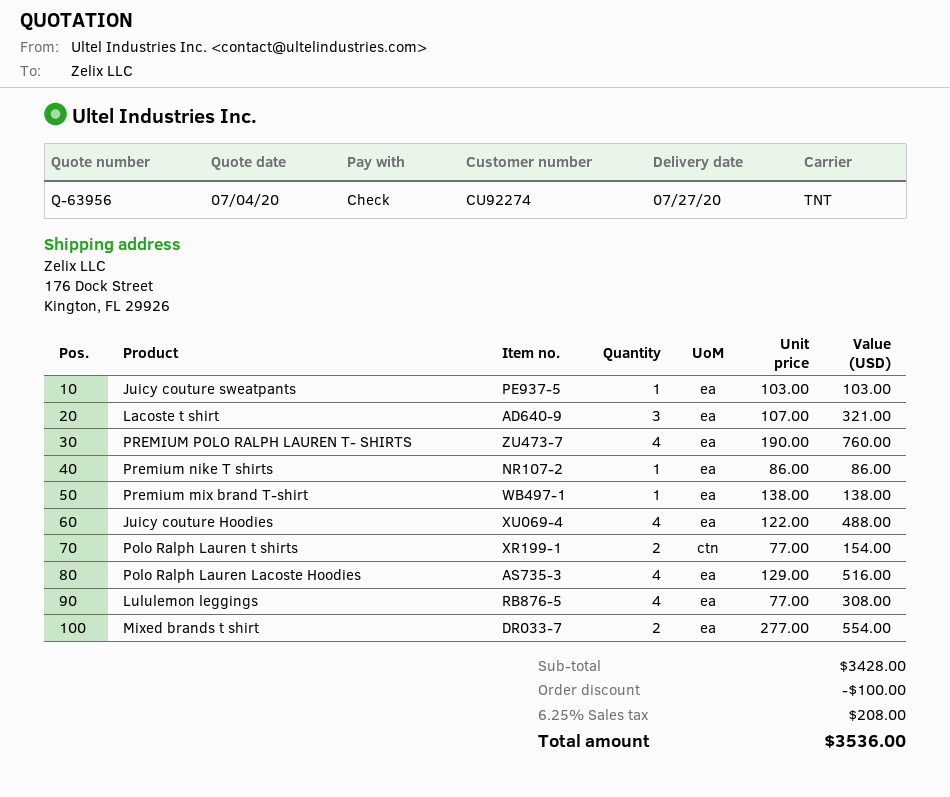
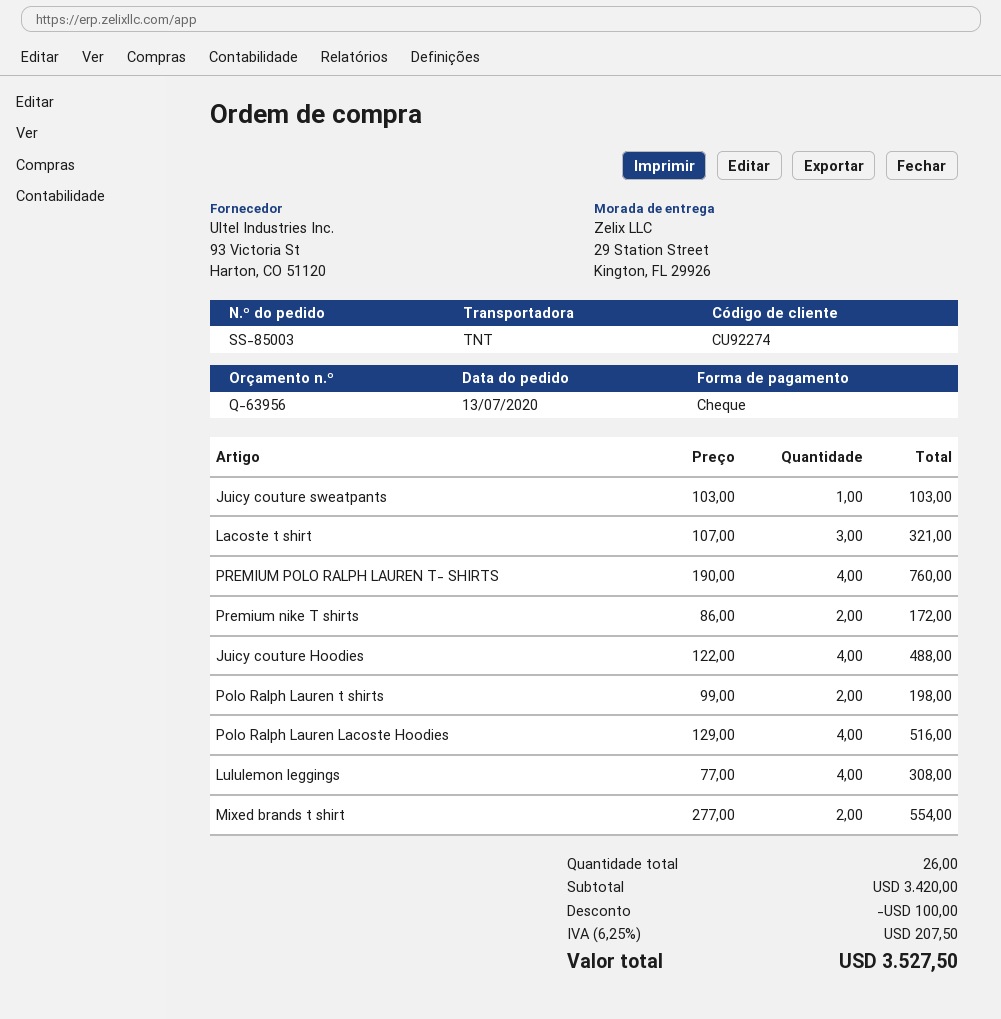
ship to: 176 Dock Street, Kington, FL 29926 -> 29 Station Street, Kington, FL 29926
Premium nike T shirts: 1 x 86.00 = 86.00 -> 2 x 86.00 = 172.00
Premium mix brand T-shirt: 1 x 138.00 = 138.00 -> none
Polo Ralph Lauren t shirts: 2 x 77.00 = 154.00 -> 2 x 99.00 = 198.00
subtotal: 3428.00 -> 3420.00
tax: 6.25% = 208.00 -> 6.25% = 207.50
total: 3536.00 -> 3527.50

